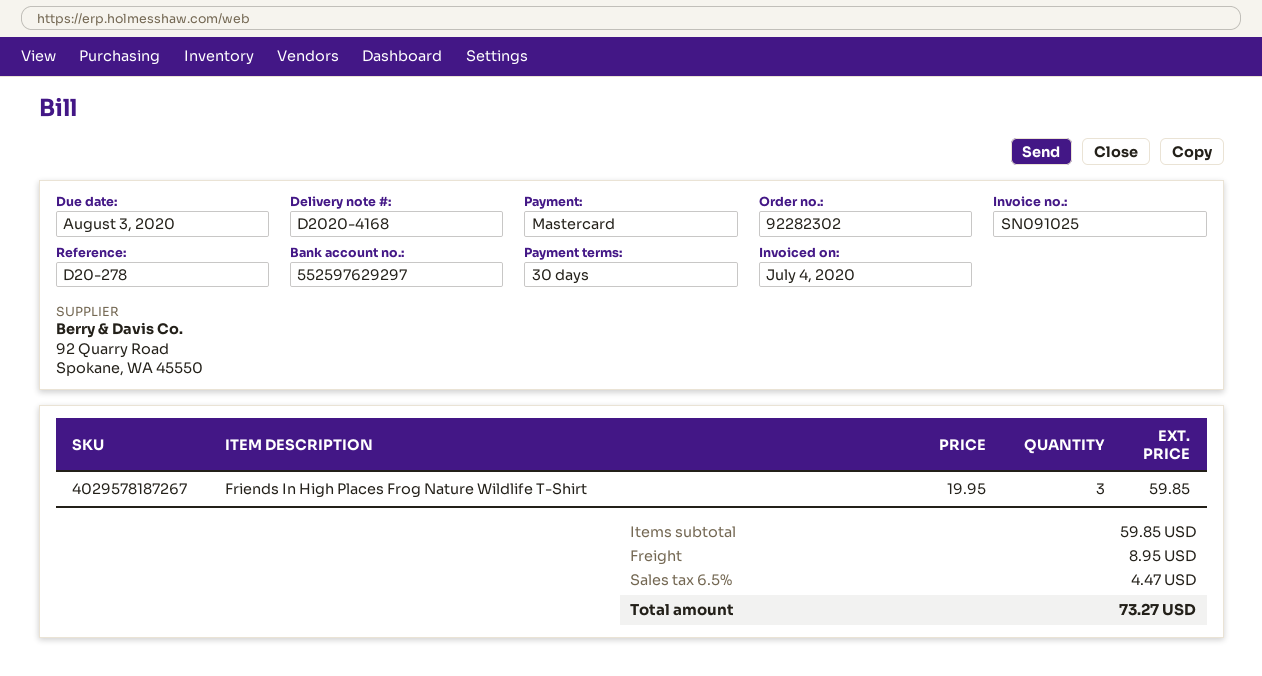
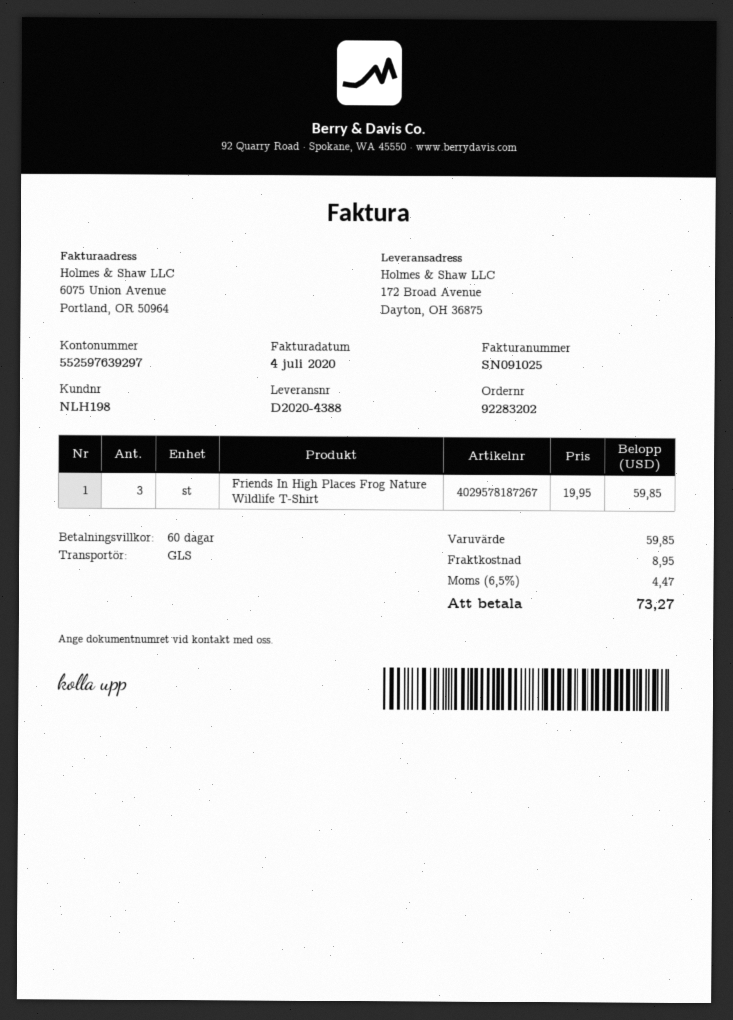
order number: 92282302 -> 92283202
delivery note number: D2020-4168 -> D2020-4388
payment terms: 30 days -> 60 days
bank account: 552597629297 -> 552597639297

